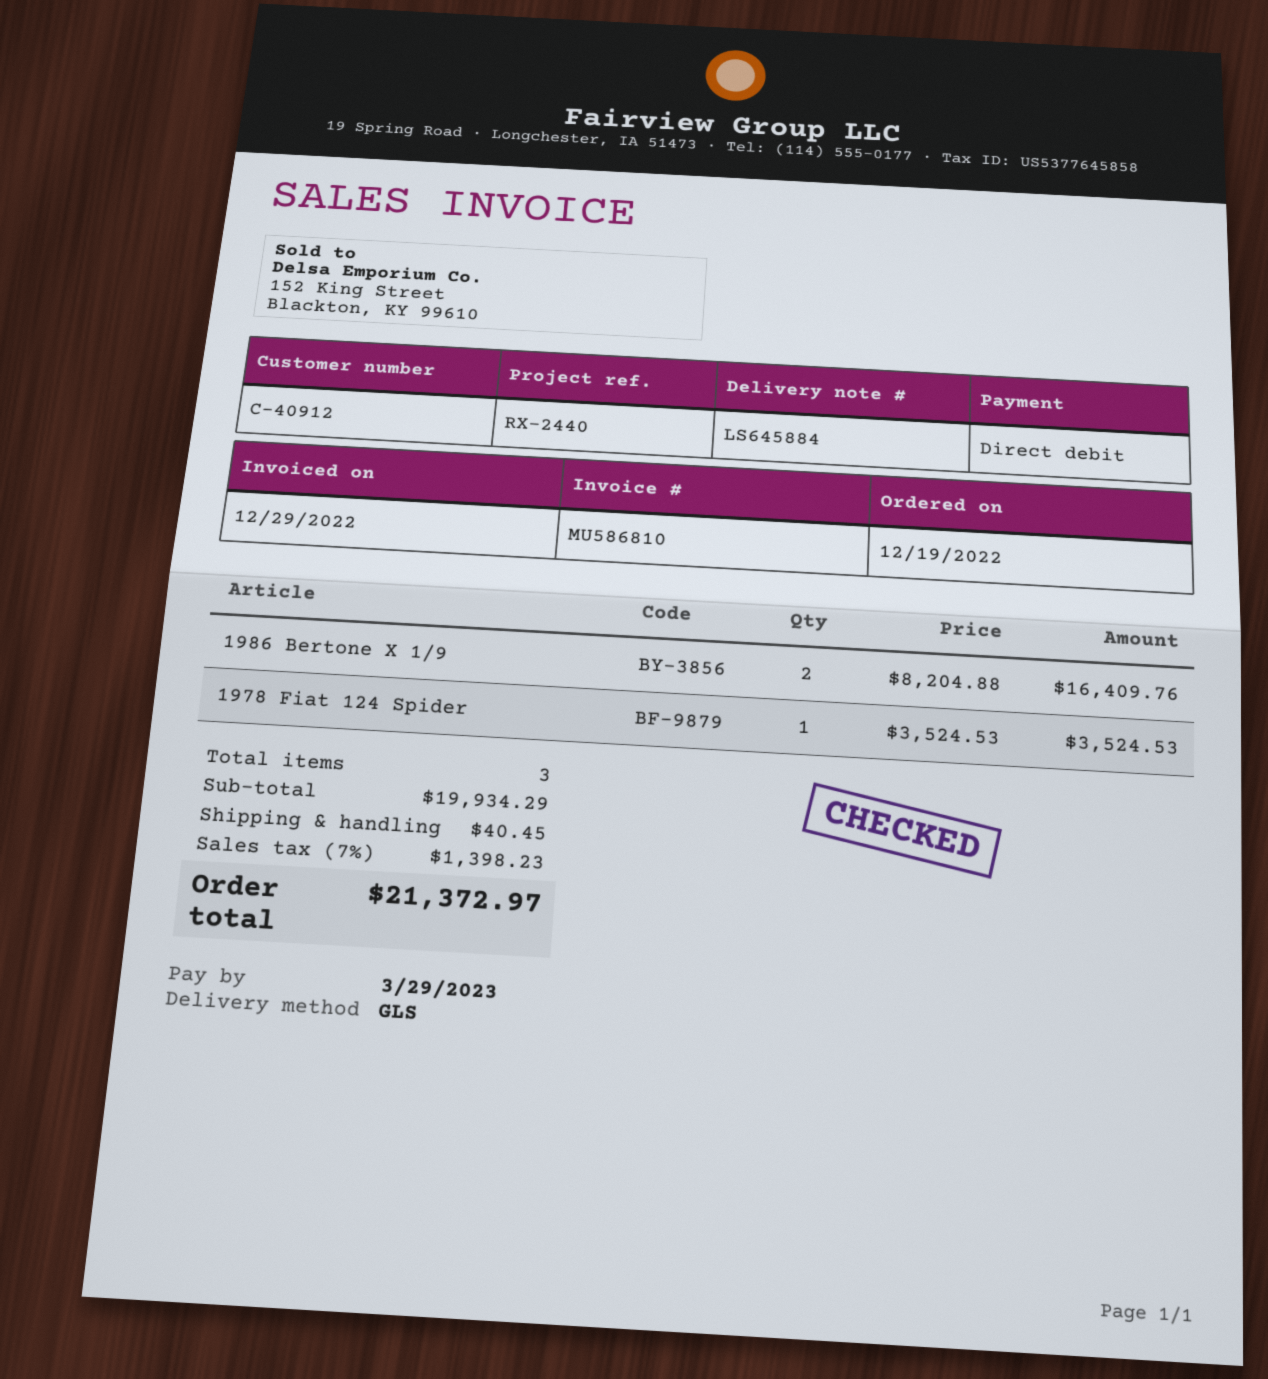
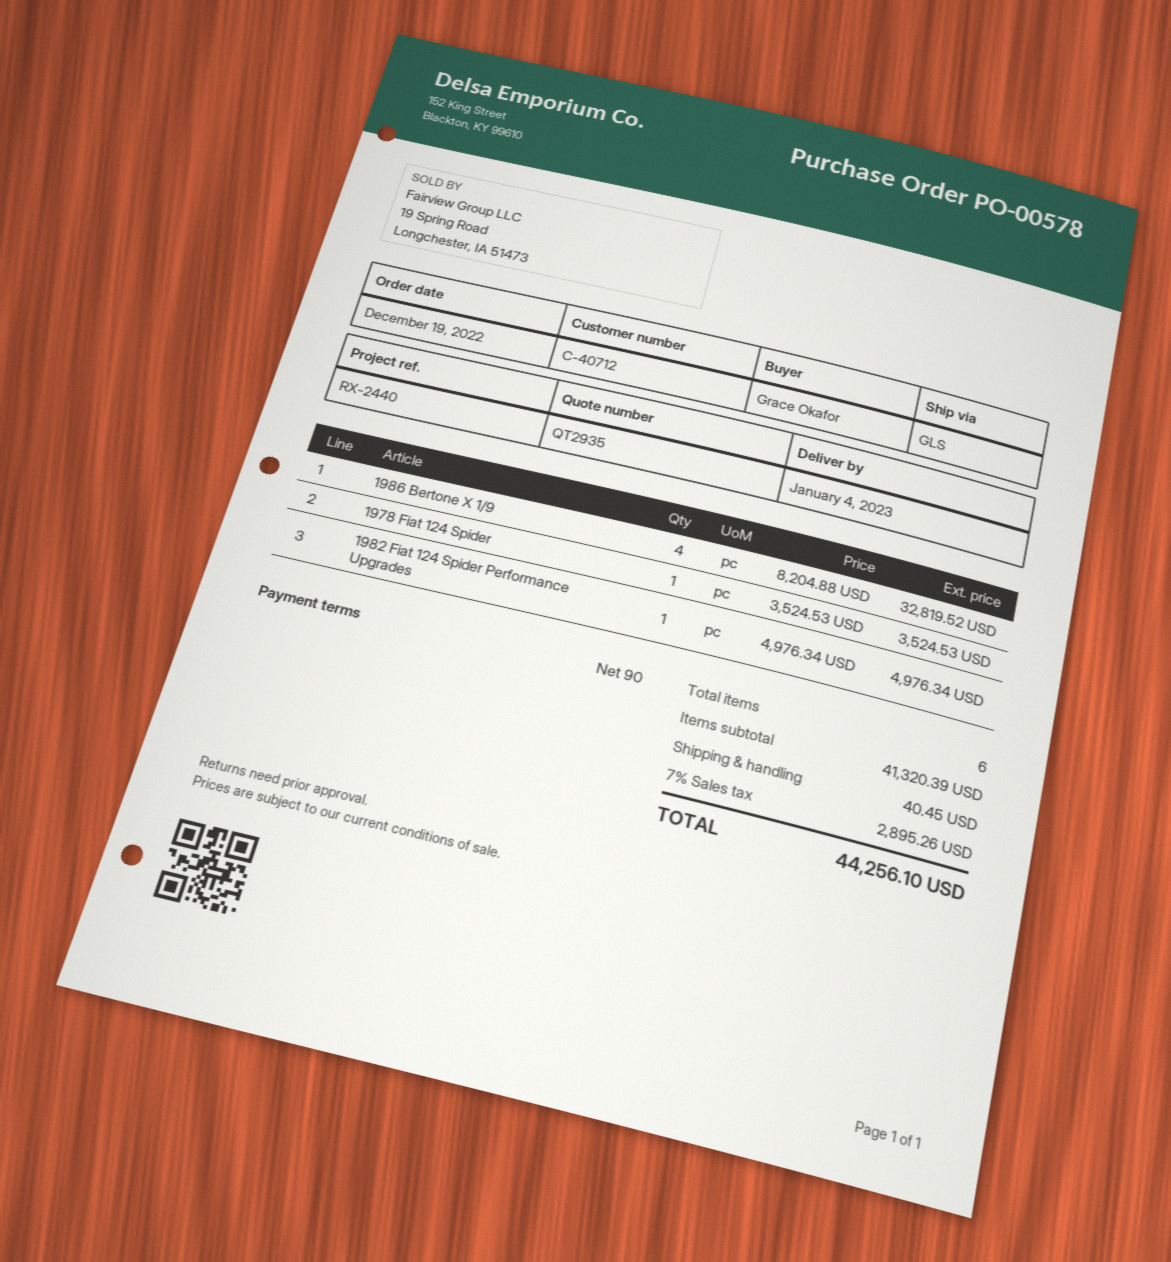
customer number: C-40912 -> C-40712
1986 Bertone X 1/9: 2 x 8204.88 = 16409.76 -> 4 x 8204.88 = 32819.52
1982 Fiat 124 Spider Performance Upgrades: none -> 1 x 4976.34 = 4976.34
total quantity: 3 -> 6
subtotal: 19934.29 -> 41320.39
tax: 7% = 1398.23 -> 7% = 2895.26
total: 21372.97 -> 44256.10

